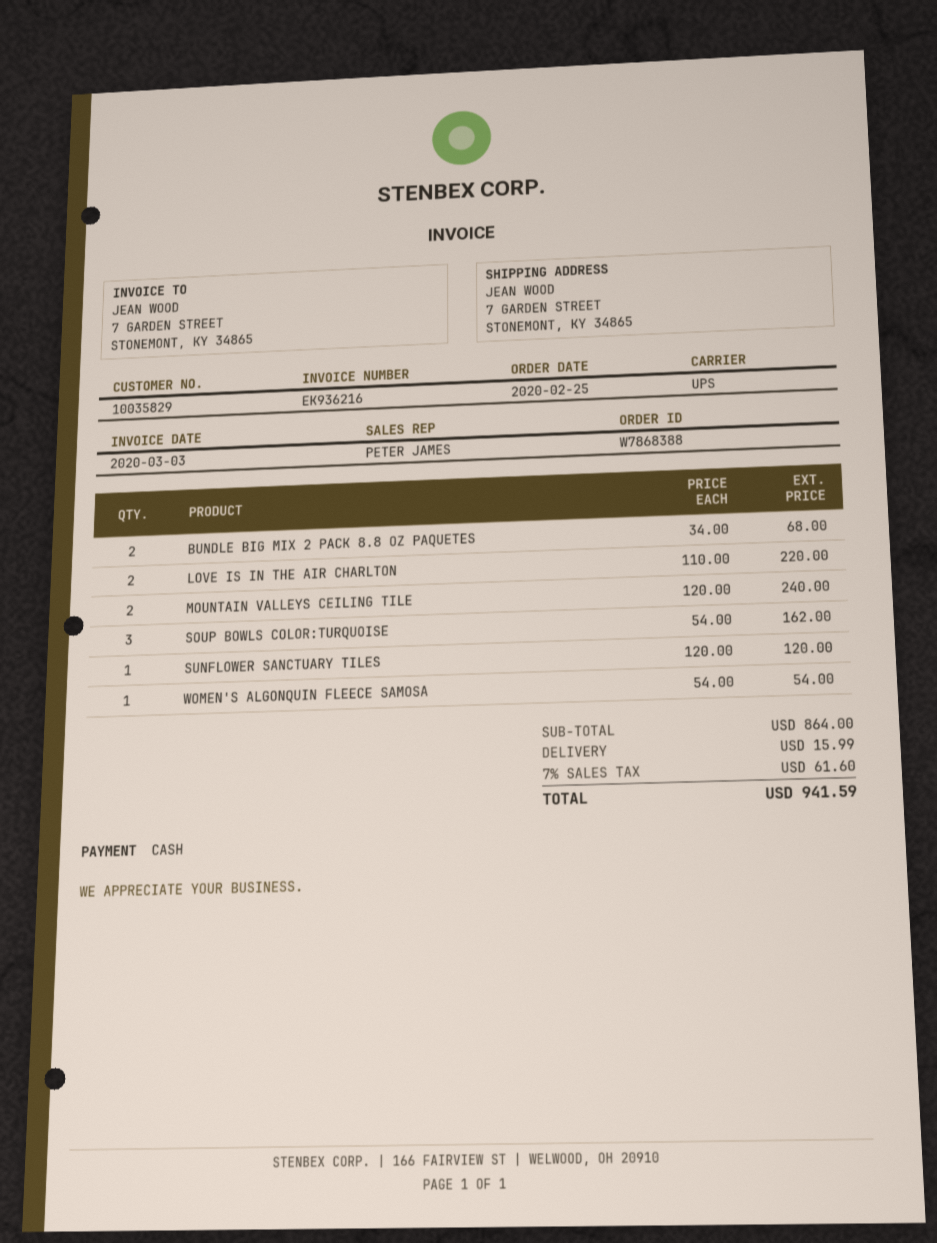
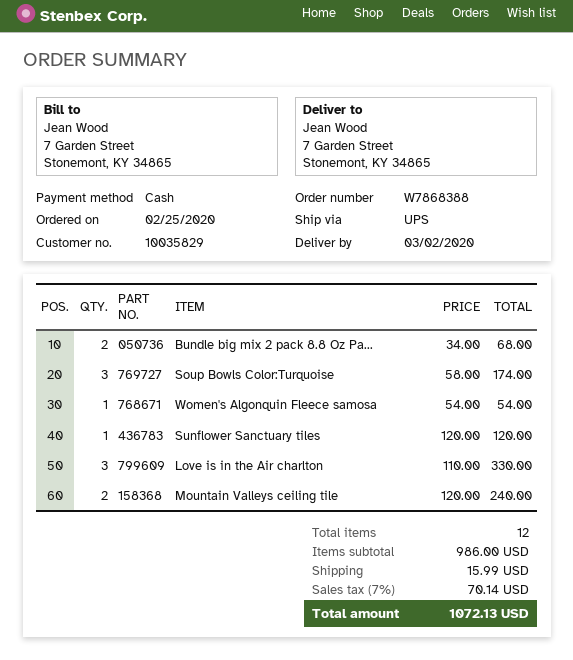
LOVE IS IN THE AIR CHARLTON: 2 x 110.00 = 220.00 -> 3 x 110.00 = 330.00
SOUP BOWLS COLOR:TURQUOISE: 3 x 54.00 = 162.00 -> 3 x 58.00 = 174.00
subtotal: 864.00 -> 986.00
tax: 7% = 61.60 -> 7% = 70.14
total: 941.59 -> 1072.13

